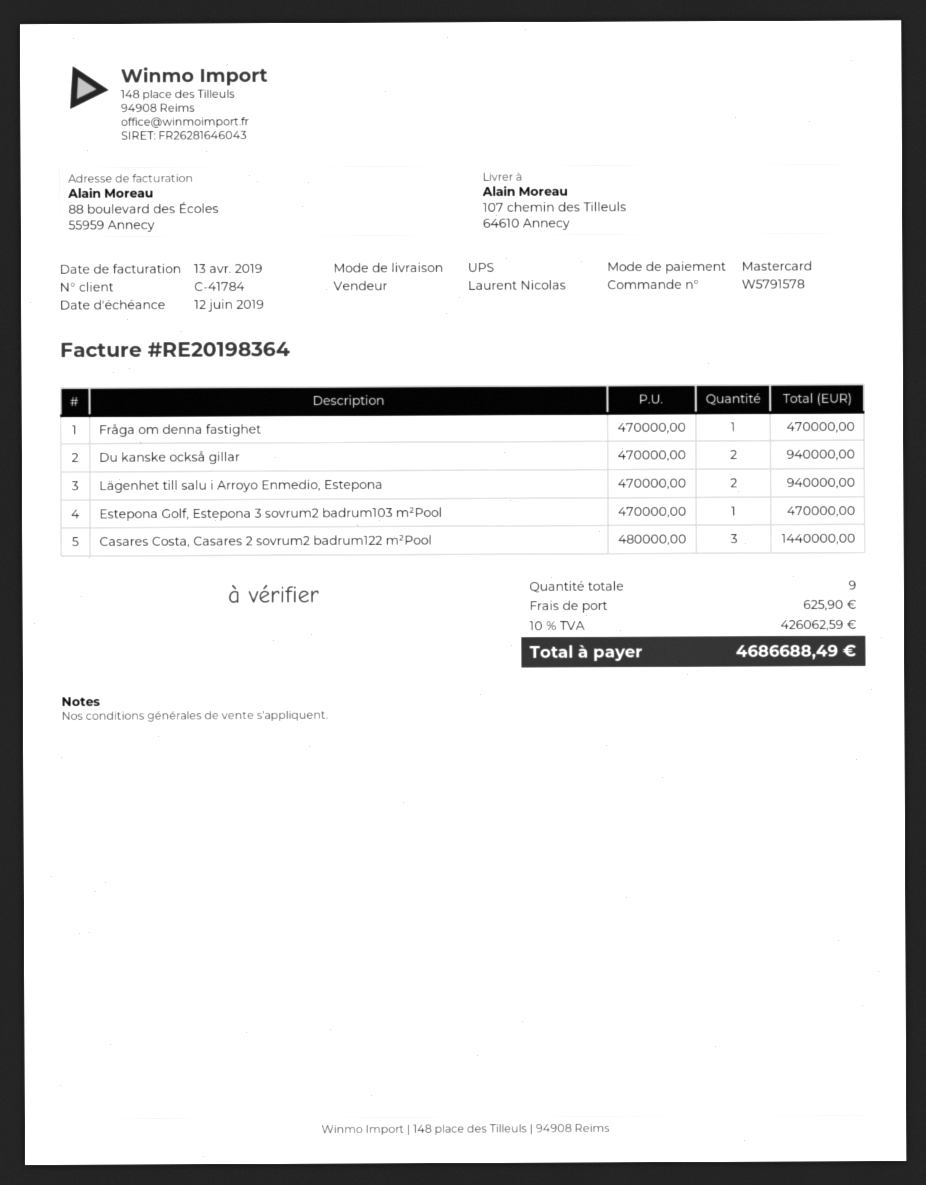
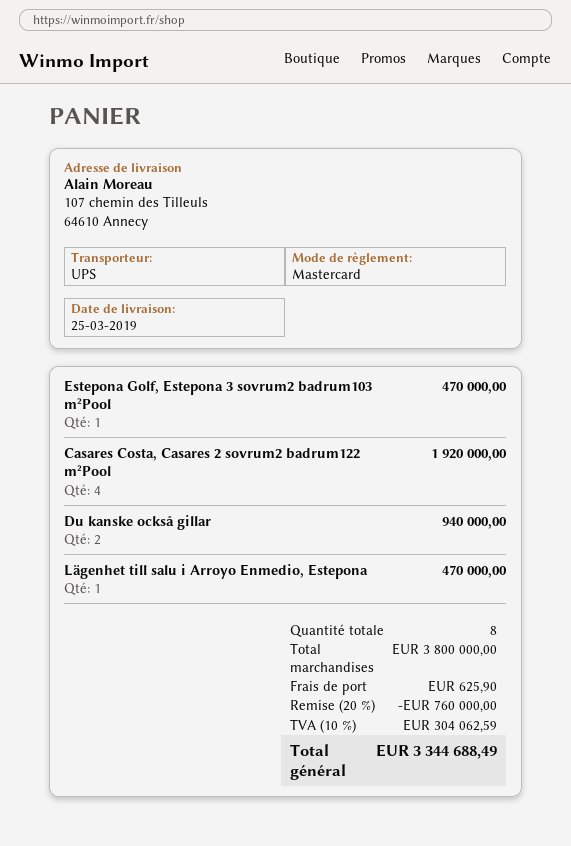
Fråga om denna fastighet: 1 for 470000.00 -> none
Lägenhet till salu i Arroyo Enmedio, Estepona: 2 for 940000.00 -> 1 for 470000.00
Casares Costa, Casares 2 sovrum2 badrum122 m²Pool: 3 for 1440000.00 -> 4 for 1920000.00
total quantity: 9 -> 8
discount: none -> 20% = 760000.00
tax: 10% = 426062.59 -> 10% = 304062.59
total: 4686688.49 -> 3344688.49

